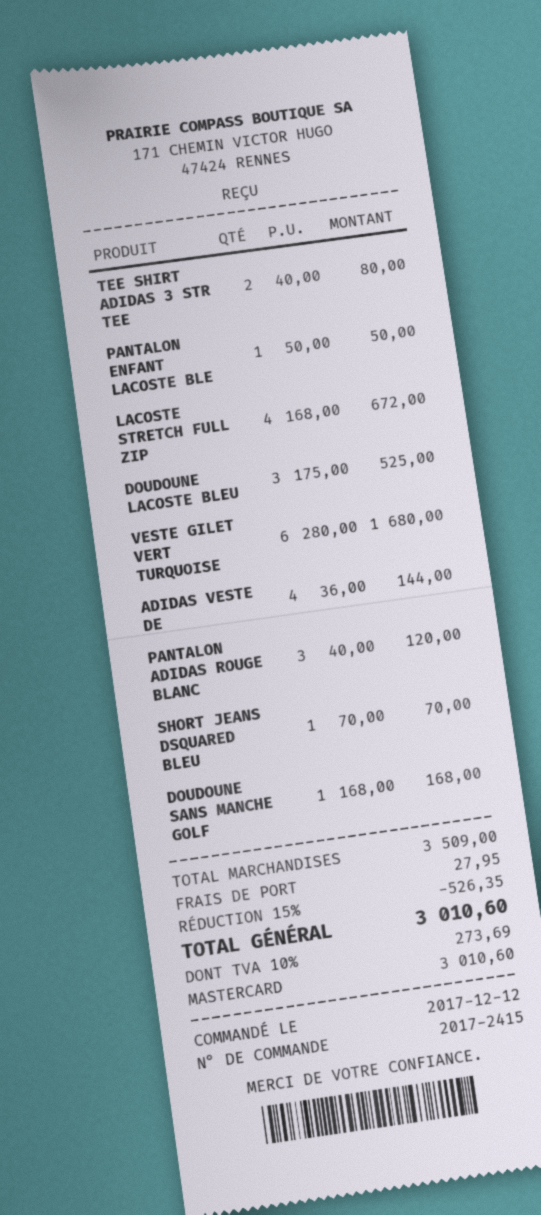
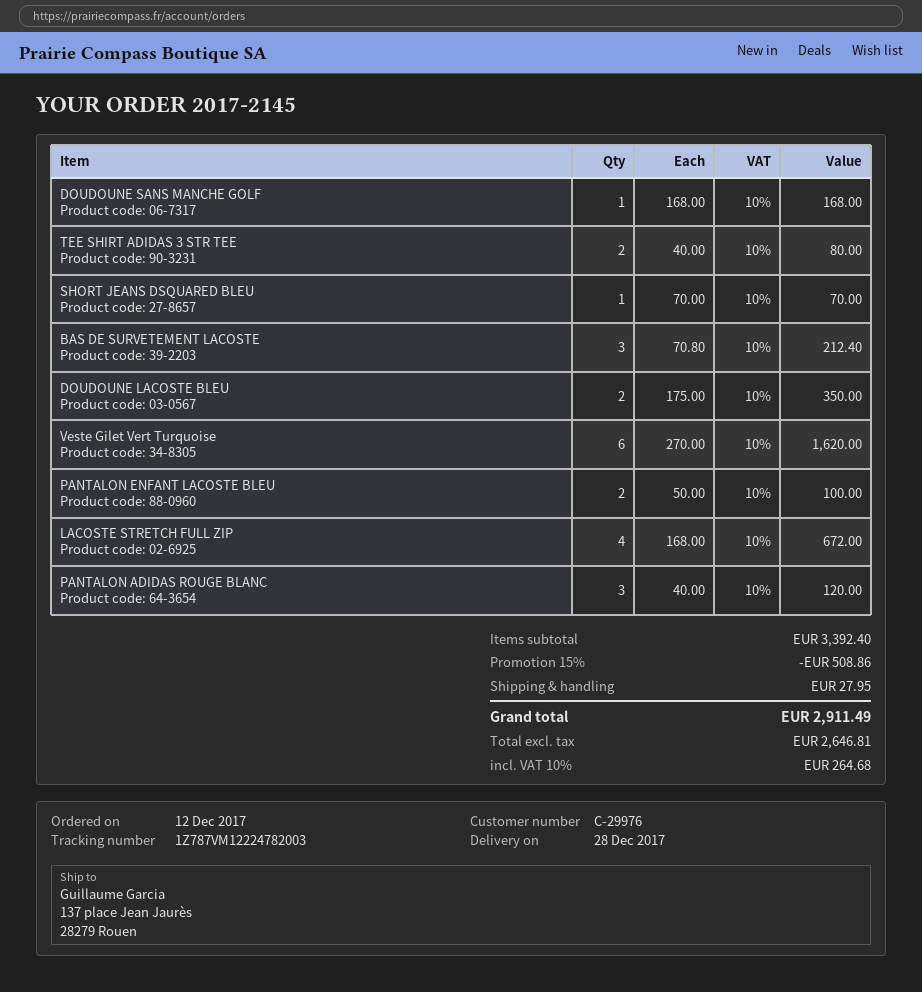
order number: 2017-2415 -> 2017-2145
PANTALON ENFANT LACOSTE BLE: 1 x 50.00 = 50.00 -> 2 x 50.00 = 100.00
DOUDOUNE LACOSTE BLEU: 3 x 175.00 = 525.00 -> 2 x 175.00 = 350.00
VESTE GILET VERT TURQUOISE: 6 x 280.00 = 1680.00 -> 6 x 270.00 = 1620.00
ADIDAS VESTE DE: 4 x 36.00 = 144.00 -> none
BAS DE SURVETEMENT LACOSTE: none -> 3 x 70.80 = 212.40
subtotal: 3509.00 -> 3392.40
discount: 15% = 526.35 -> 15% = 508.86
tax: 10% = 273.69 -> 10% = 264.68
total: 3010.60 -> 2911.49

